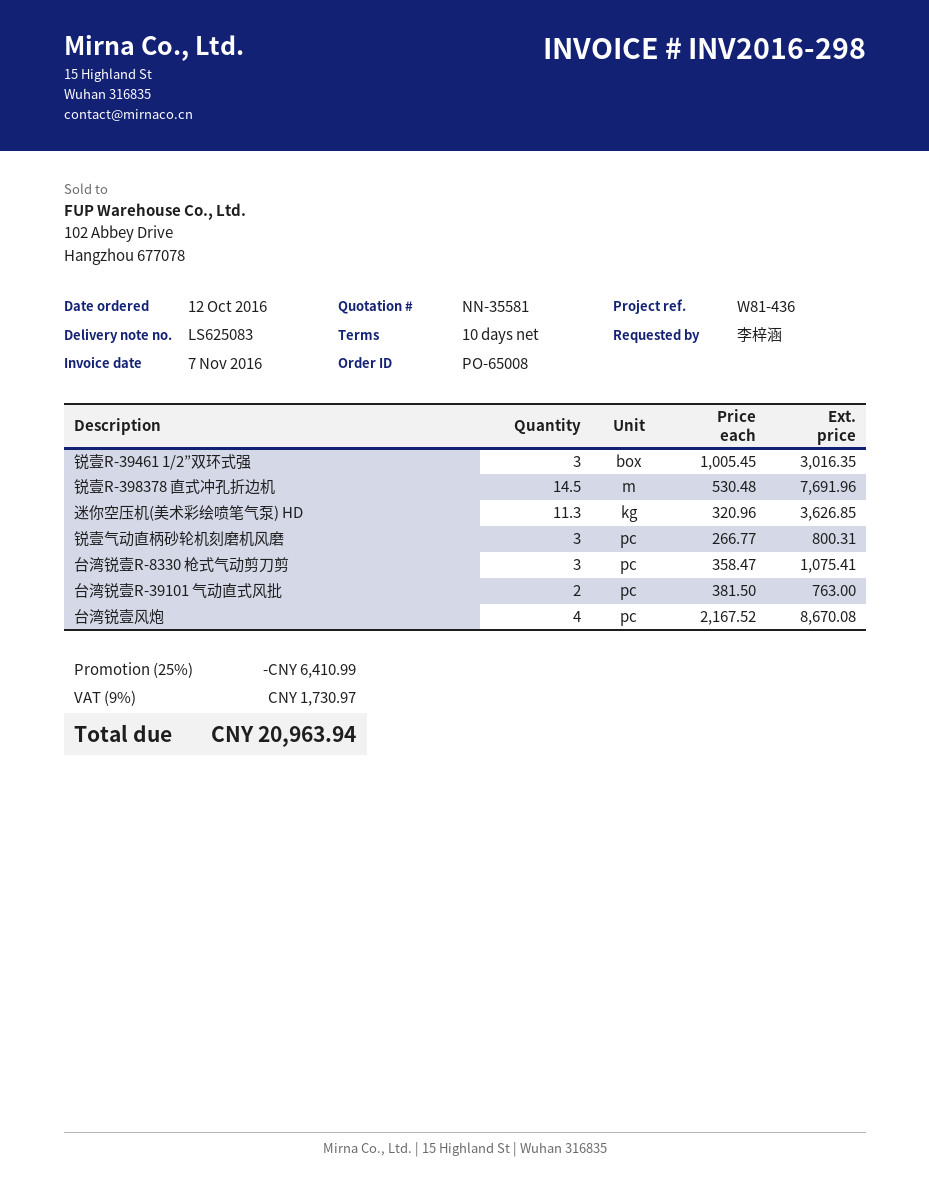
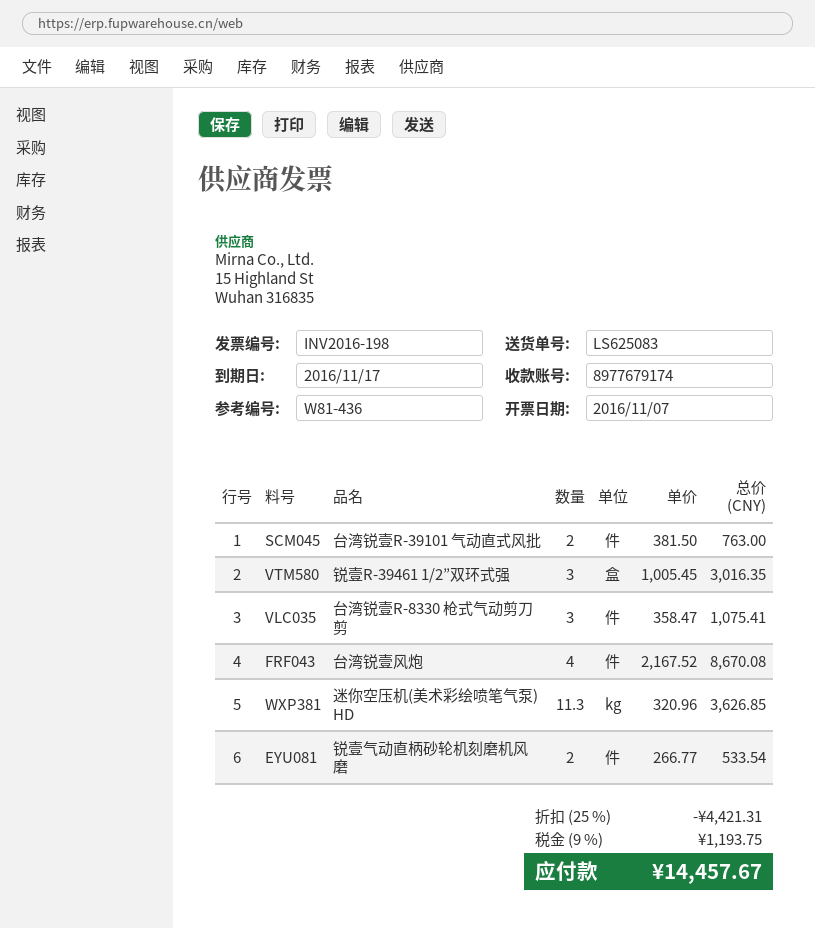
invoice number: INV2016-298 -> INV2016-198
锐壹R-398378 直式冲孔折边机: 14.5 x 530.48 = 7691.96 -> none
锐壹气动直柄砂轮机刻磨机风磨: 3 x 266.77 = 800.31 -> 2 x 266.77 = 533.54
discount: 25% = 6410.99 -> 25% = 4421.31
tax: 9% = 1730.97 -> 9% = 1193.75
total: 20963.94 -> 14457.67

